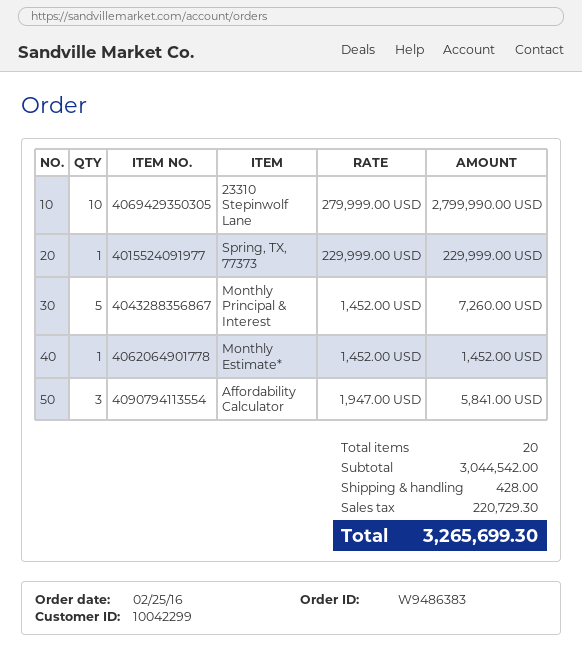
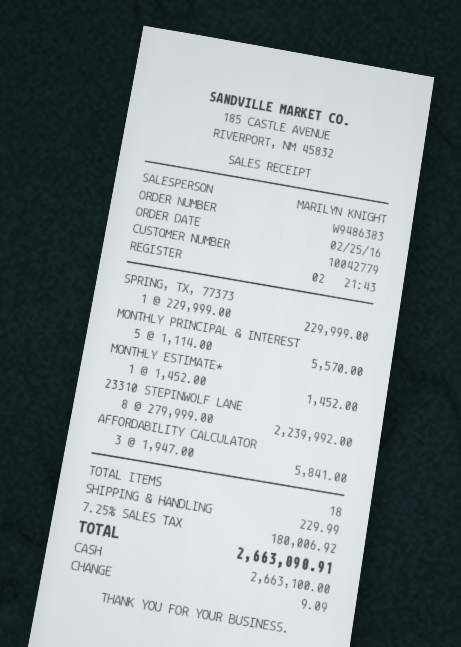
customer number: 10042299 -> 10042779
23310 Stepinwolf Lane: 10 x 279999.00 = 2799990.00 -> 8 x 279999.00 = 2239992.00
Monthly Principal & Interest: 5 x 1452.00 = 7260.00 -> 5 x 1114.00 = 5570.00
total quantity: 20 -> 18
shipping: 428.00 -> 229.99
tax: 220729.30 -> 180006.92
total: 3265699.30 -> 2663090.91

